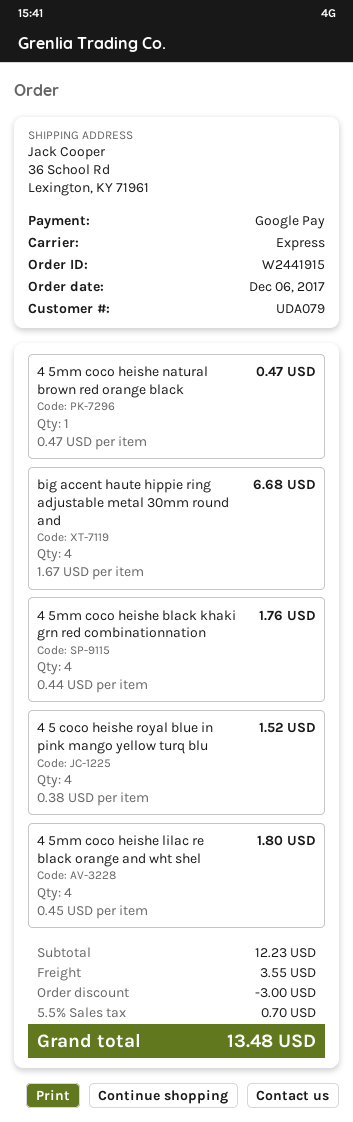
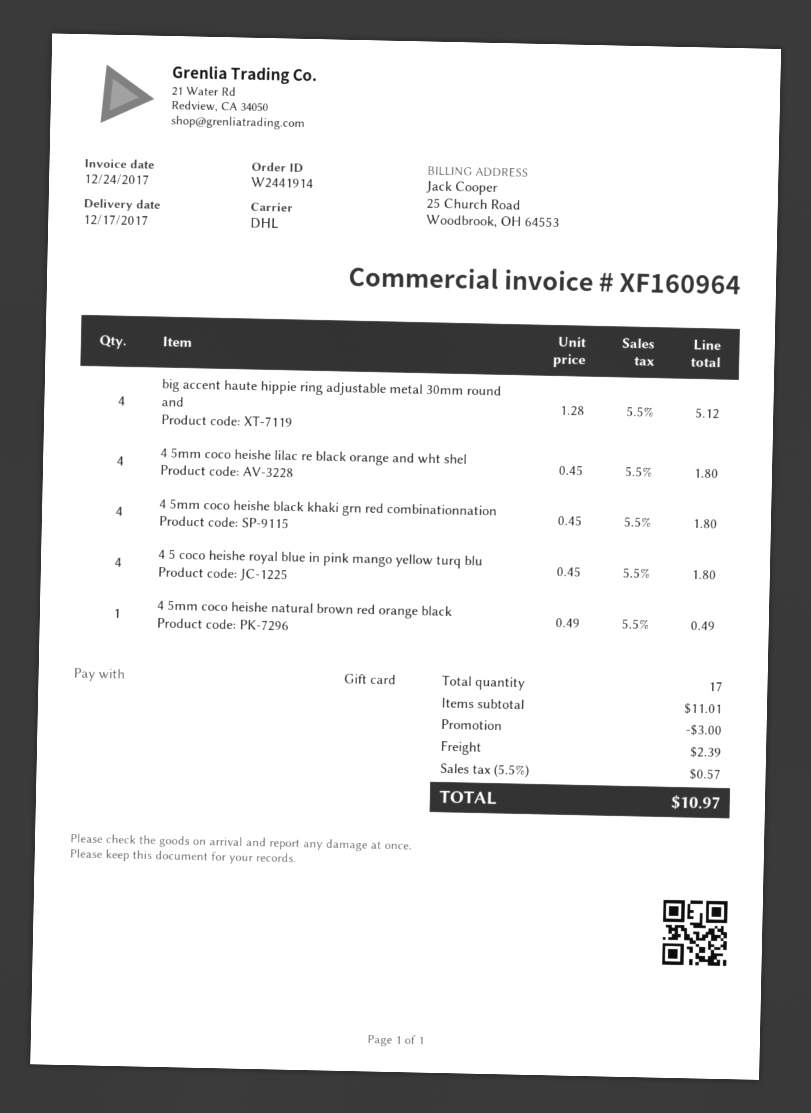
order number: W2441915 -> W2441914
payment method: Google Pay -> gift card
shipping method: express -> DHL
4 5mm coco heishe natural brown red orange black: 1 x 0.47 = 0.47 -> 1 x 0.49 = 0.49
big accent haute hippie ring adjustable metal 30mm round and: 4 x 1.67 = 6.68 -> 4 x 1.28 = 5.12
4 5mm coco heishe black khaki grn red combinationnation: 4 x 0.44 = 1.76 -> 4 x 0.45 = 1.80
4 5 coco heishe royal blue in pink mango yellow turq blu: 4 x 0.38 = 1.52 -> 4 x 0.45 = 1.80
subtotal: 12.23 -> 11.01
shipping: 3.55 -> 2.39
tax: 5.5% = 0.70 -> 5.5% = 0.57
total: 13.48 -> 10.97

